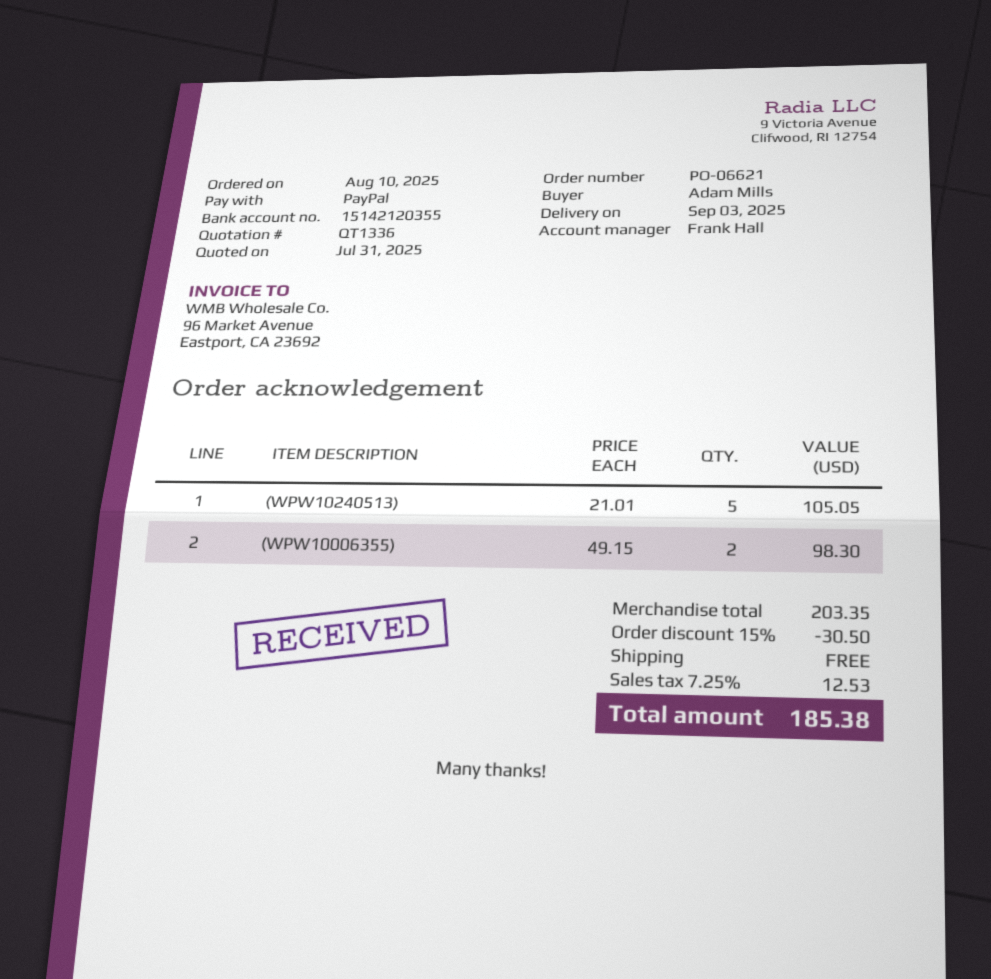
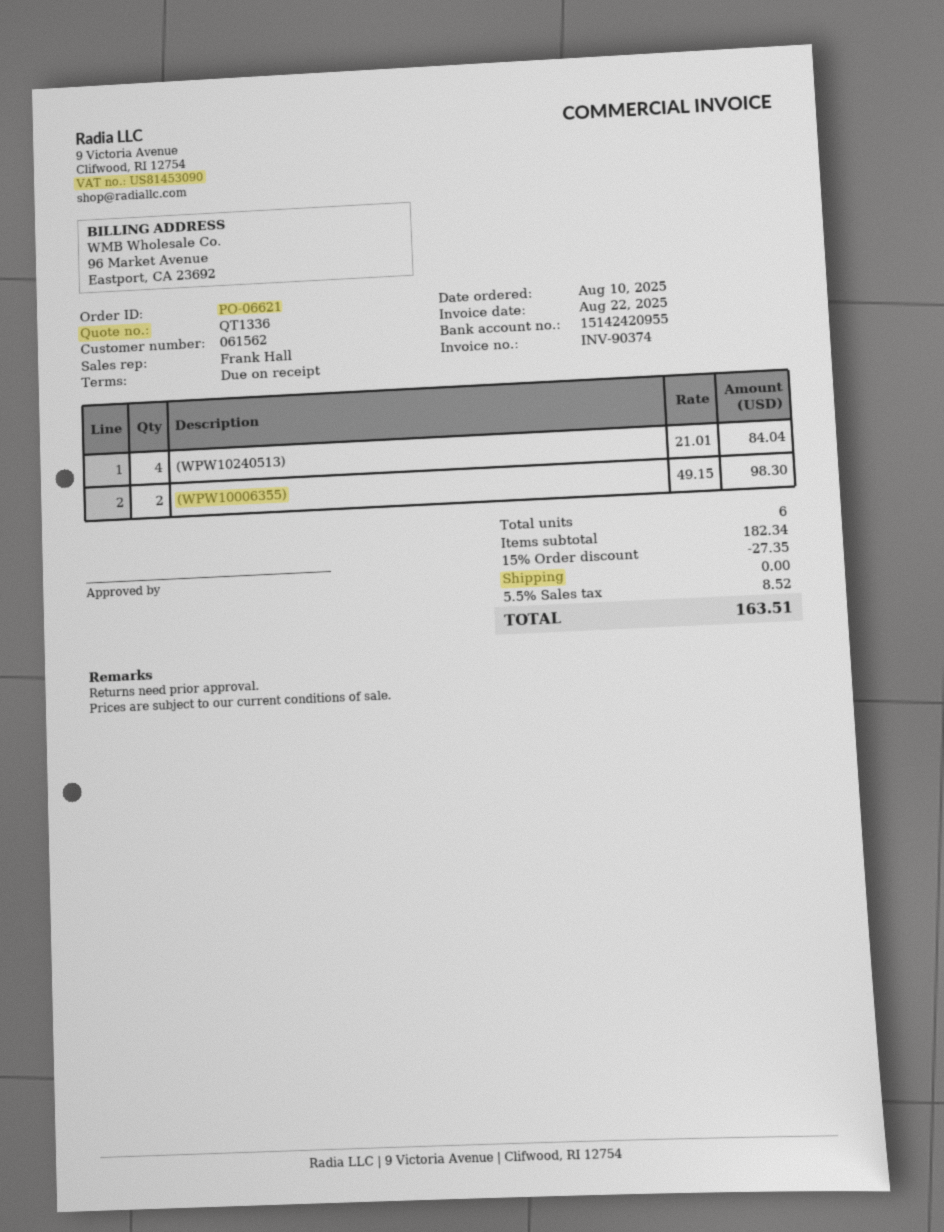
bank account: 15142120355 -> 15142420955
(WPW10240513): 5 x 21.01 = 105.05 -> 4 x 21.01 = 84.04
subtotal: 203.35 -> 182.34
discount: 15% = 30.50 -> 15% = 27.35
tax: 7.25% = 12.53 -> 5.5% = 8.52
total: 185.38 -> 163.51

